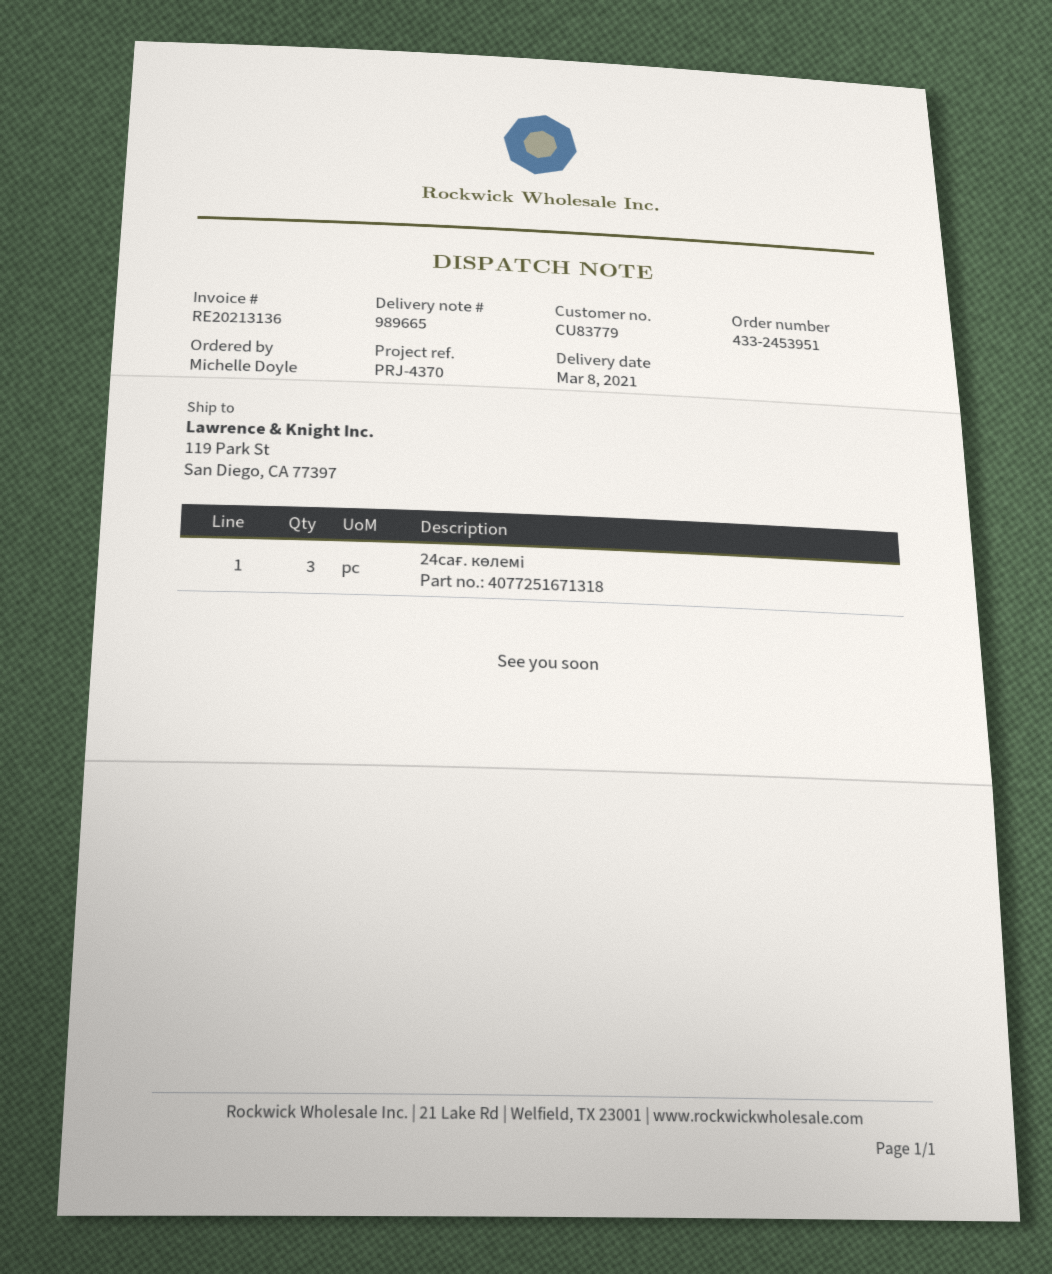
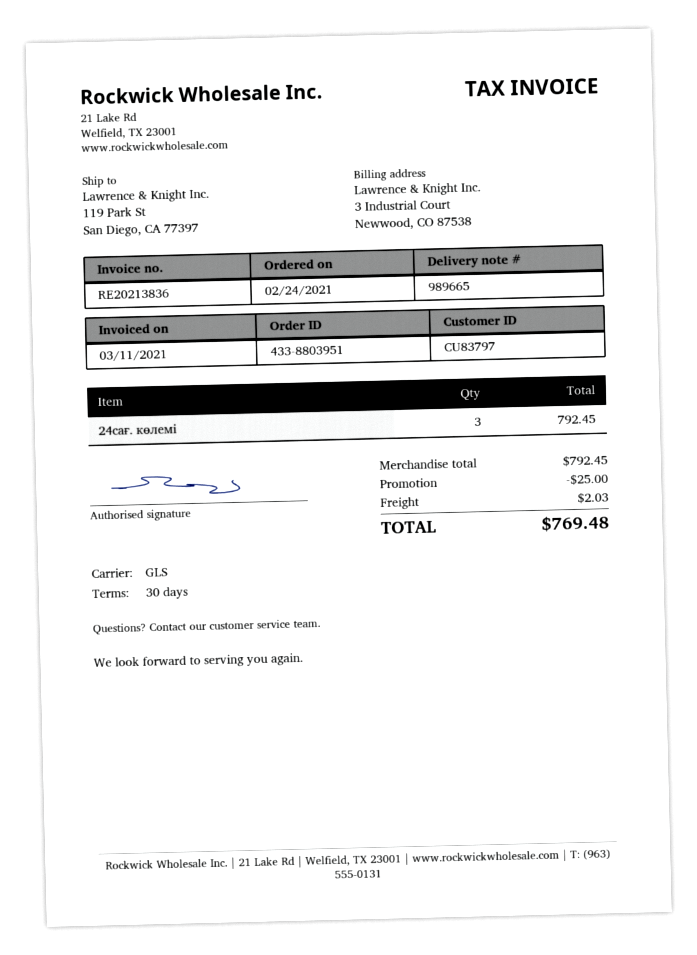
order number: 433-2453951 -> 433-8803951
invoice number: RE20213136 -> RE20213836
customer number: CU83779 -> CU83797

